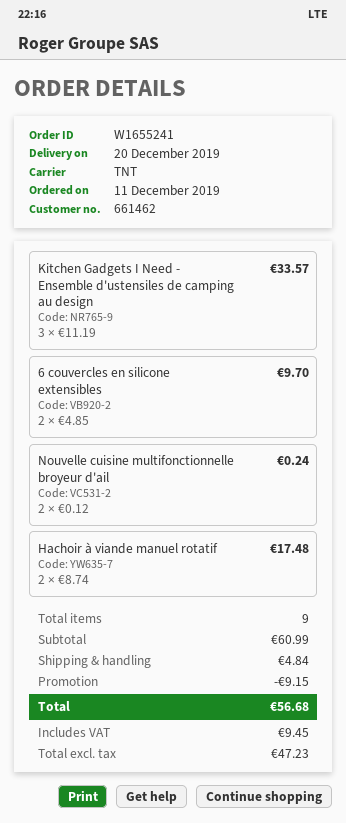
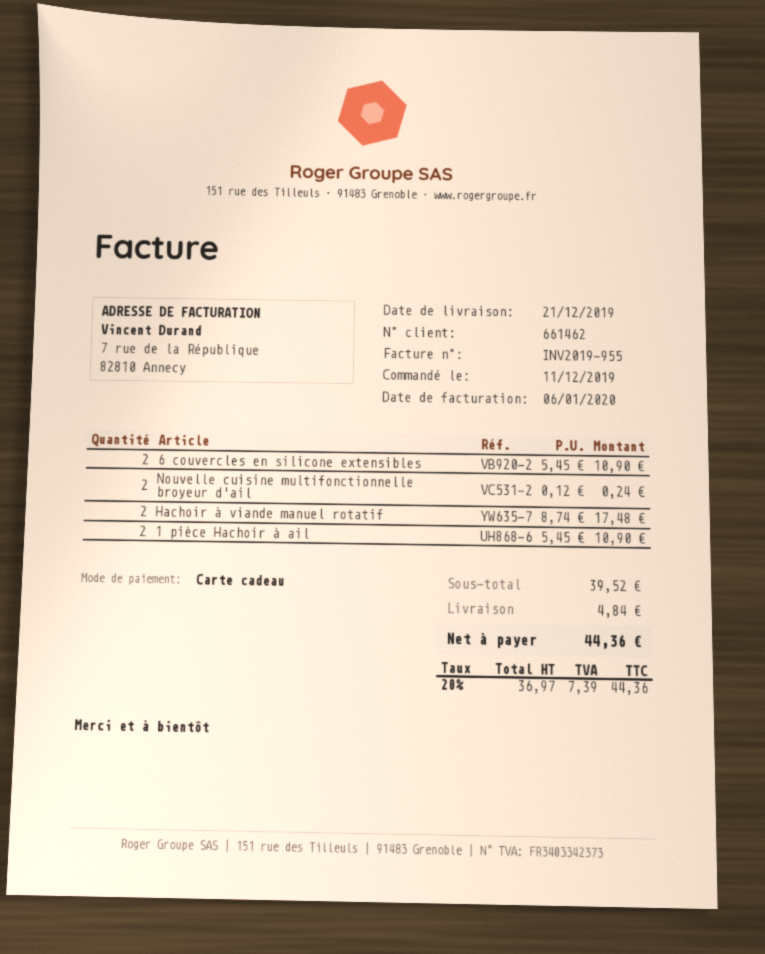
delivery date: 2019-12-20 -> 2019-12-21
Kitchen Gadgets I Need - Ensemble d'ustensiles de camping au design: 3 x 11.19 = 33.57 -> none
6 couvercles en silicone extensibles: 2 x 4.85 = 9.70 -> 2 x 5.45 = 10.90
1 pièce Hachoir à ail: none -> 2 x 5.45 = 10.90
subtotal: 60.99 -> 39.52
discount: 9.15 -> none
net: 47.23 -> 36.97
tax: 9.45 -> 7.39
total: 56.68 -> 44.36

